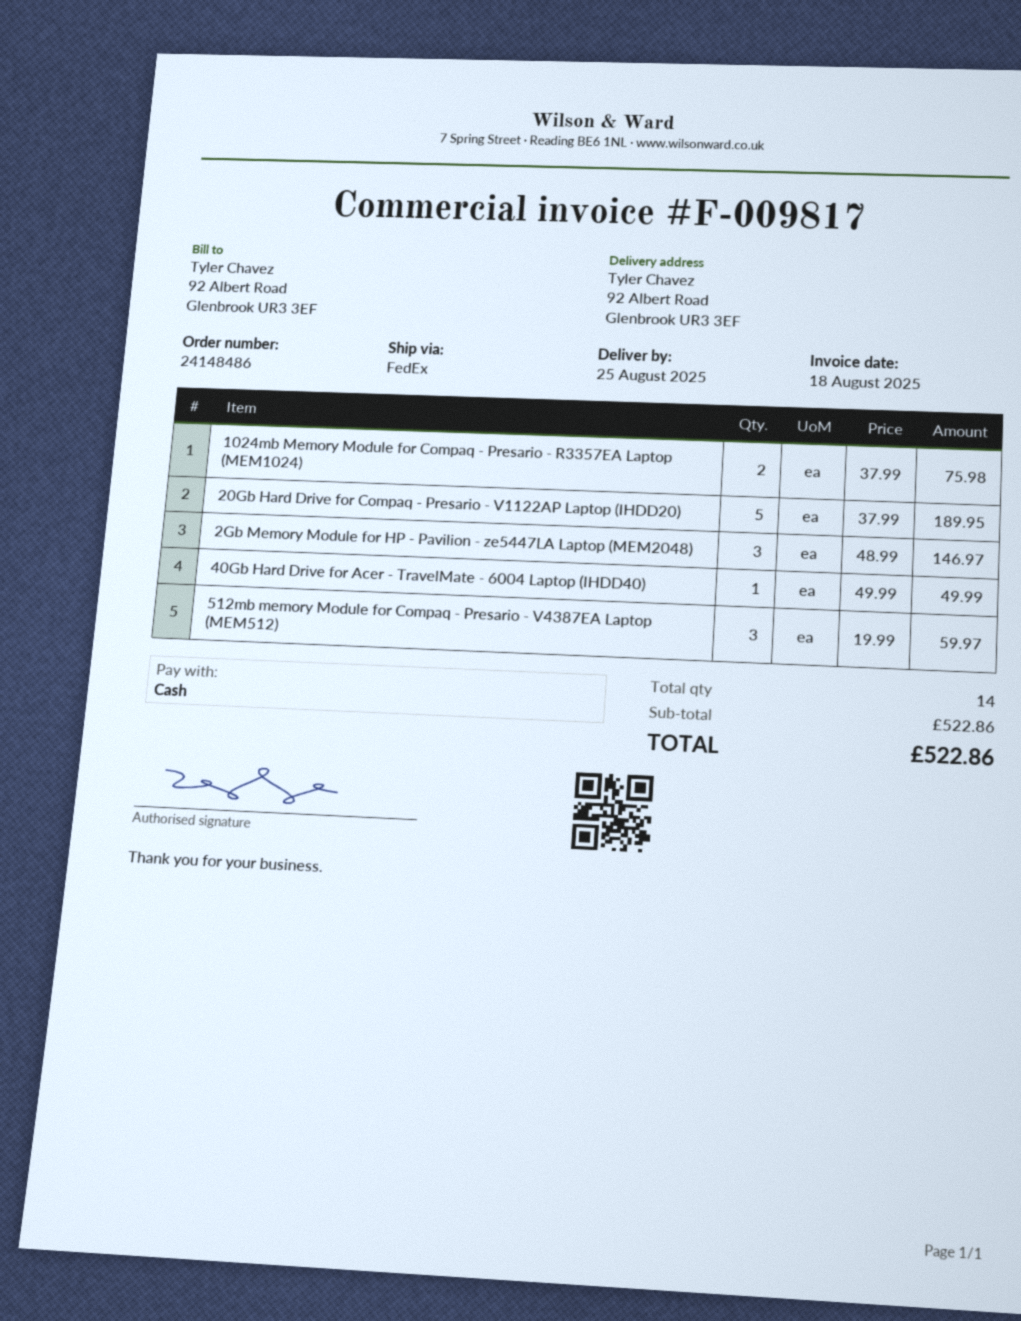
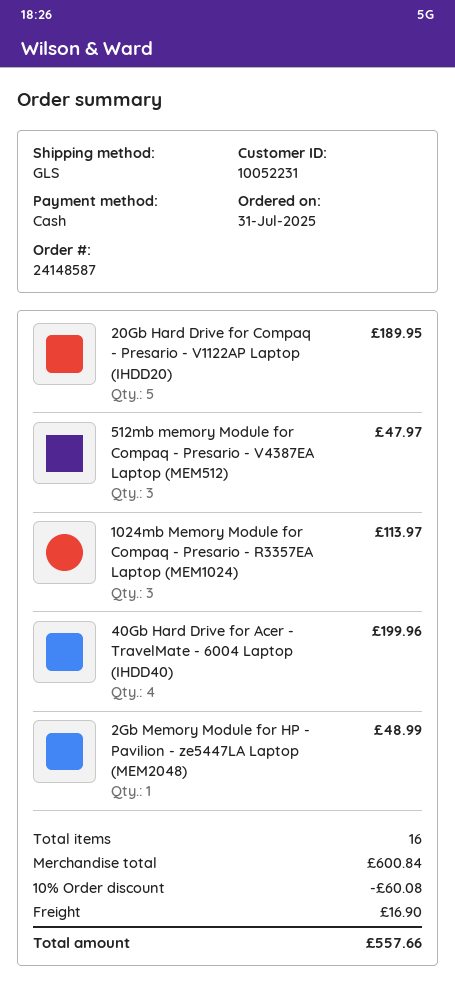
order number: 24148486 -> 24148587
shipping method: FedEx -> GLS
1024mb Memory Module for Compaq - Presario - R3357EA Laptop (MEM1024): 2 for 75.98 -> 3 for 113.97
2Gb Memory Module for HP - Pavilion - ze5447LA Laptop (MEM2048): 3 for 146.97 -> 1 for 48.99
40Gb Hard Drive for Acer - TravelMate - 6004 Laptop (IHDD40): 1 for 49.99 -> 4 for 199.96
512mb memory Module for Compaq - Presario - V4387EA Laptop (MEM512): 3 for 59.97 -> 3 for 47.97
total quantity: 14 -> 16
subtotal: 522.86 -> 600.84
discount: none -> 10% = 60.08
shipping: none -> 16.90
total: 522.86 -> 557.66

